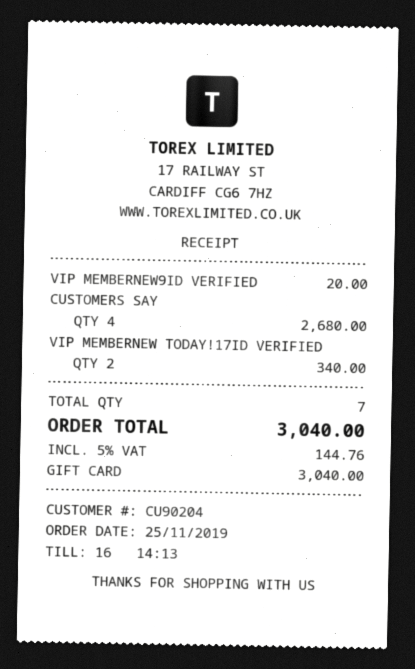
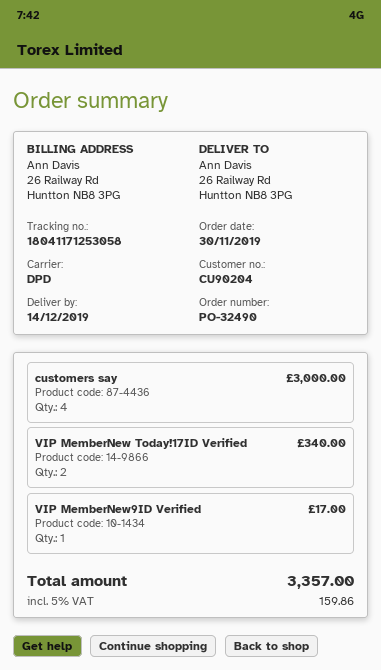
order date: 2019-11-25 -> 2019-11-30
VIP MEMBERNEW9ID VERIFIED: 1 for 20.00 -> 1 for 17.00
CUSTOMERS SAY: 4 for 2680.00 -> 4 for 3000.00
tax: 5% = 144.76 -> 5% = 159.86
total: 3040.00 -> 3357.00

